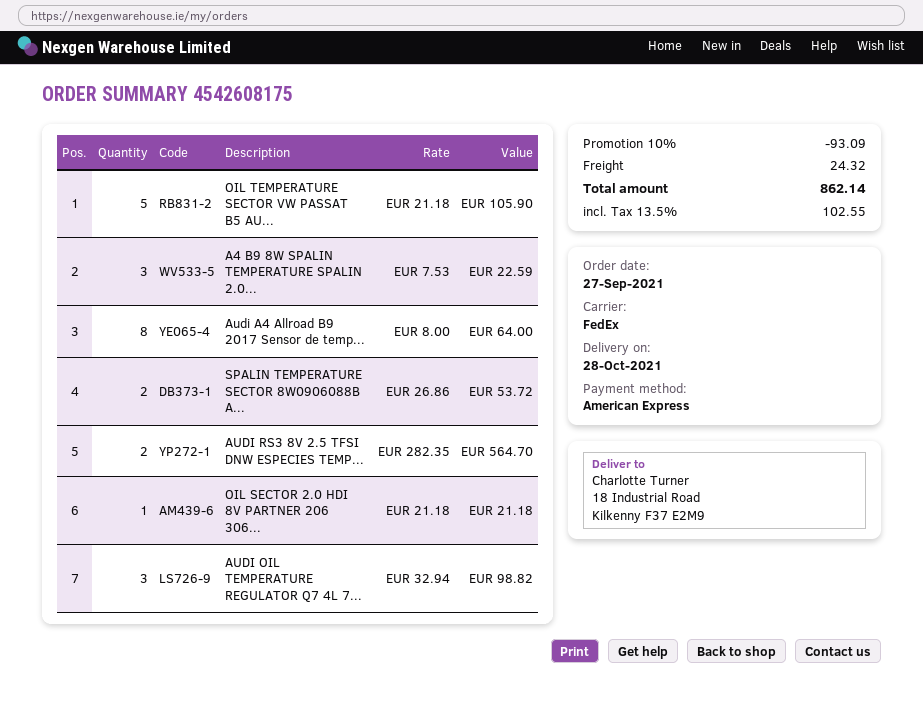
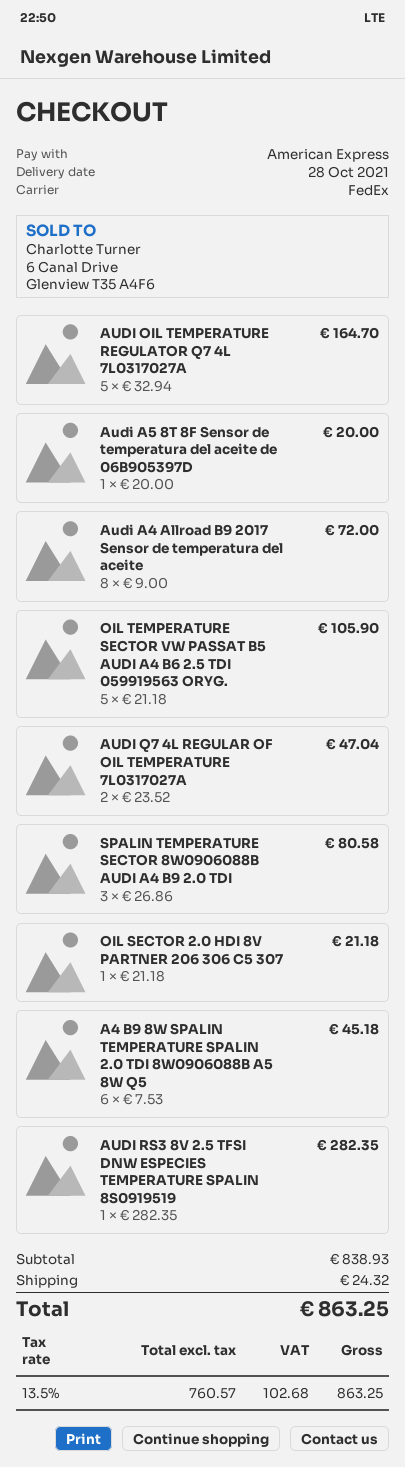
A4 B9 8W SPALIN TEMPERATURE SPALIN 2.0...: 3 x 7.53 = 22.59 -> 6 x 7.53 = 45.18
Audi A4 Allroad B9 2017 Sensor de temp...: 8 x 8.00 = 64.00 -> 8 x 9.00 = 72.00
SPALIN TEMPERATURE SECTOR 8W0906088B A...: 2 x 26.86 = 53.72 -> 3 x 26.86 = 80.58
AUDI RS3 8V 2.5 TFSI DNW ESPECIES TEMP...: 2 x 282.35 = 564.70 -> 1 x 282.35 = 282.35
AUDI OIL TEMPERATURE REGULATOR Q7 4L 7...: 3 x 32.94 = 98.82 -> 5 x 32.94 = 164.70
Audi A5 8T 8F Sensor de temperatura del aceite de 06B905397D: none -> 1 x 20.00 = 20.00
AUDI Q7 4L REGULAR OF OIL TEMPERATURE 7L0317027A: none -> 2 x 23.52 = 47.04
discount: 10% = 93.09 -> none
tax: 13.5% = 102.55 -> 13.5% = 102.68
total: 862.14 -> 863.25

